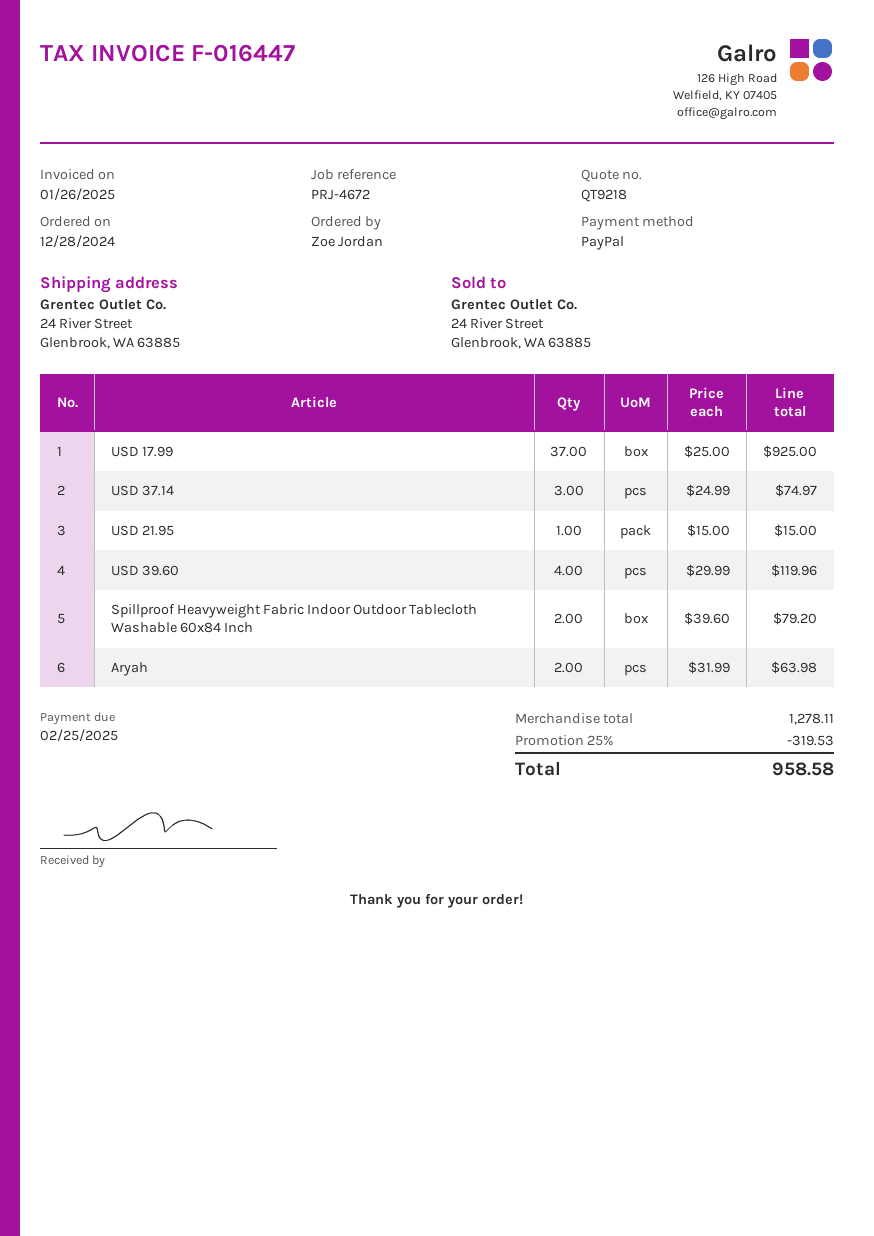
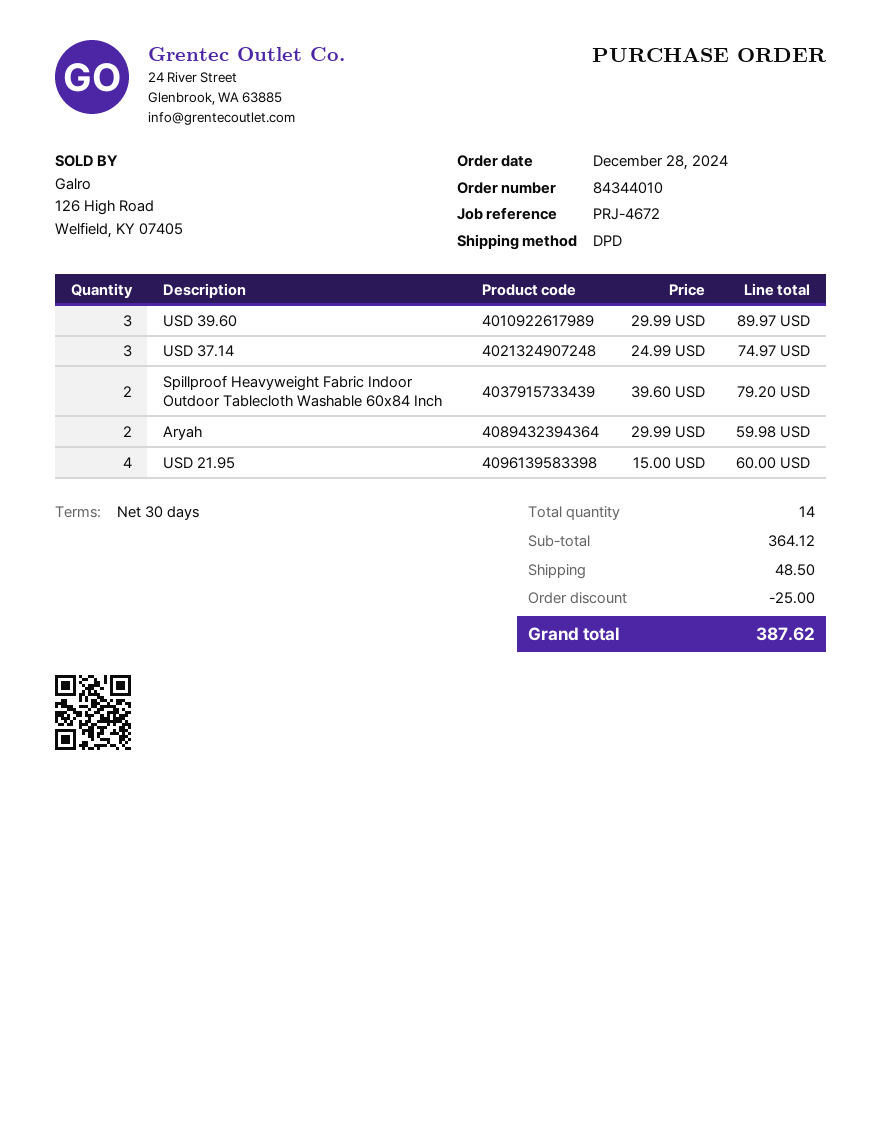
USD 17.99: 37 x 25.00 = 925.00 -> none
USD 21.95: 1 x 15.00 = 15.00 -> 4 x 15.00 = 60.00
USD 39.60: 4 x 29.99 = 119.96 -> 3 x 29.99 = 89.97
Aryah: 2 x 31.99 = 63.98 -> 2 x 29.99 = 59.98
subtotal: 1278.11 -> 364.12
discount: 319.53 -> 25.00
shipping: none -> 48.50
total: 958.58 -> 387.62

